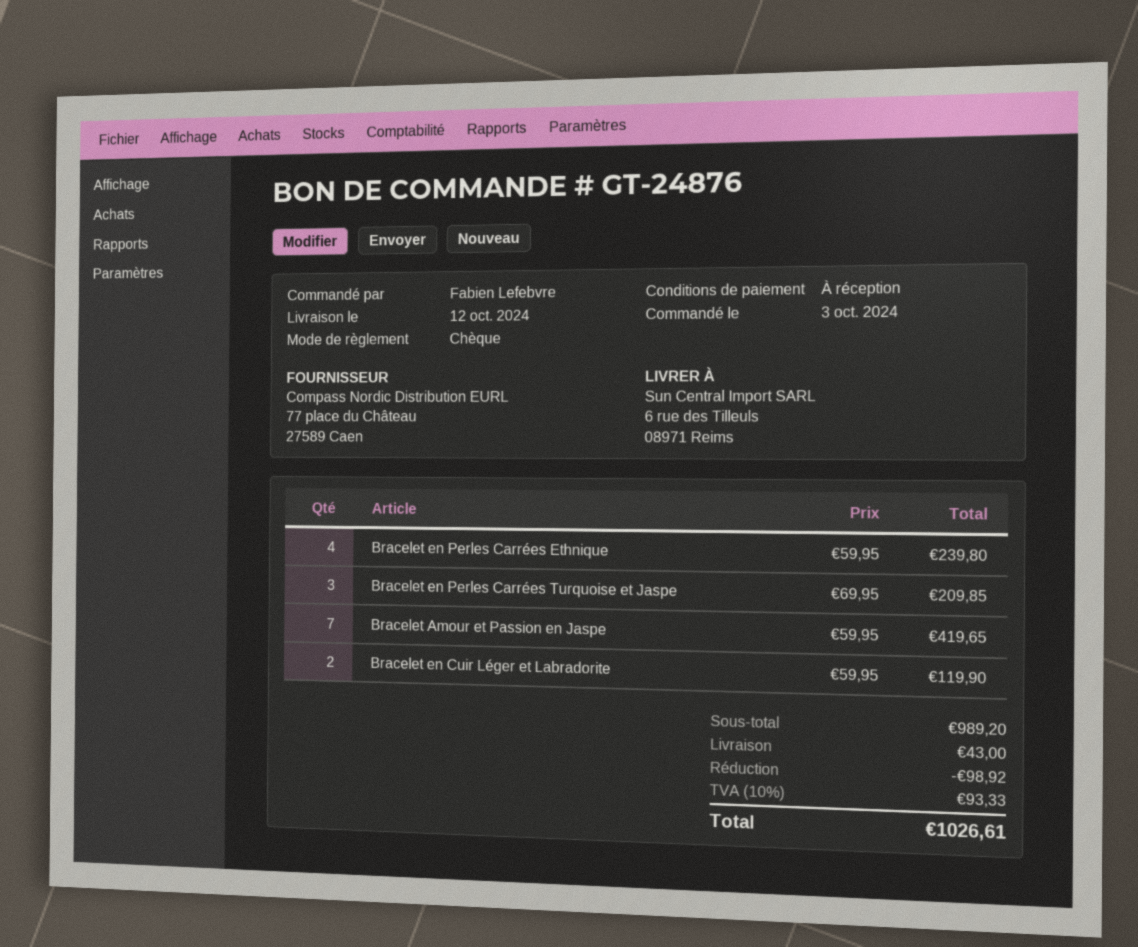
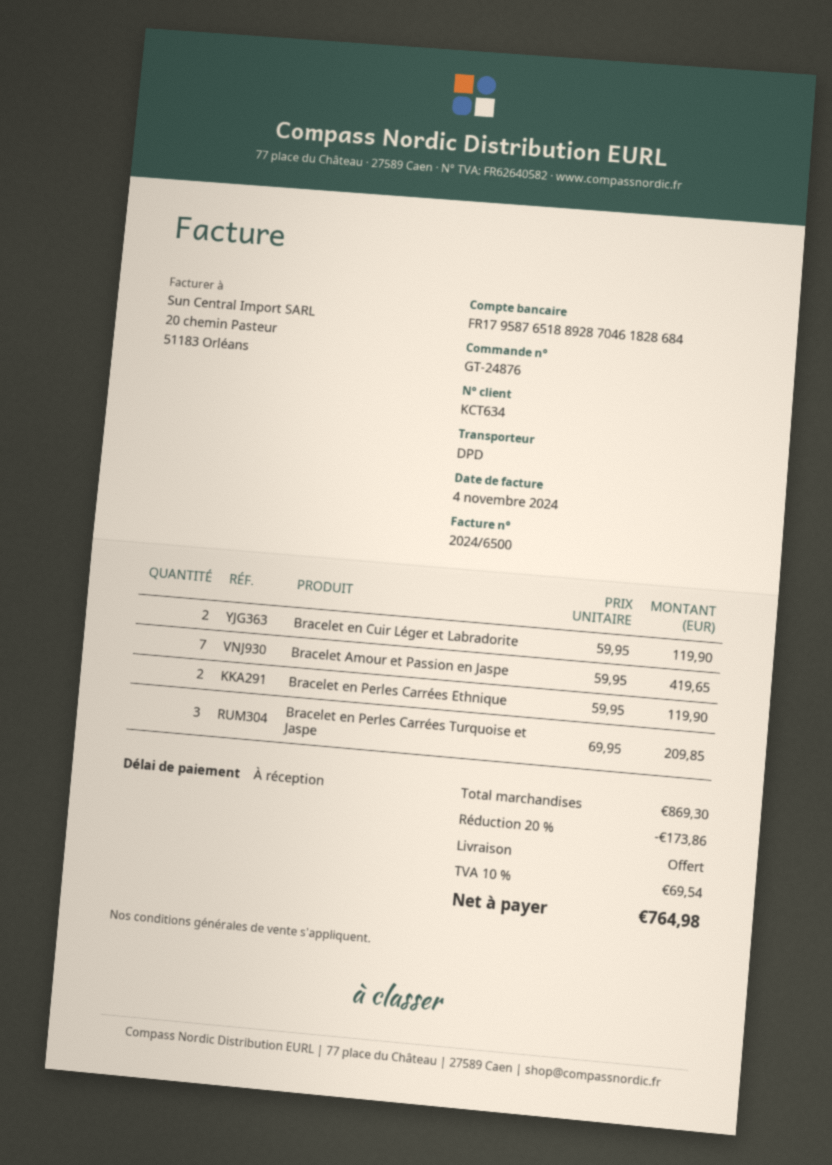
Bracelet en Perles Carrées Ethnique: 4 x 59.95 = 239.80 -> 2 x 59.95 = 119.90
subtotal: 989.20 -> 869.30
discount: 98.92 -> 173.86
shipping: 43.00 -> 0.00
tax: 10% = 93.33 -> 10% = 69.54
total: 1026.61 -> 764.98

